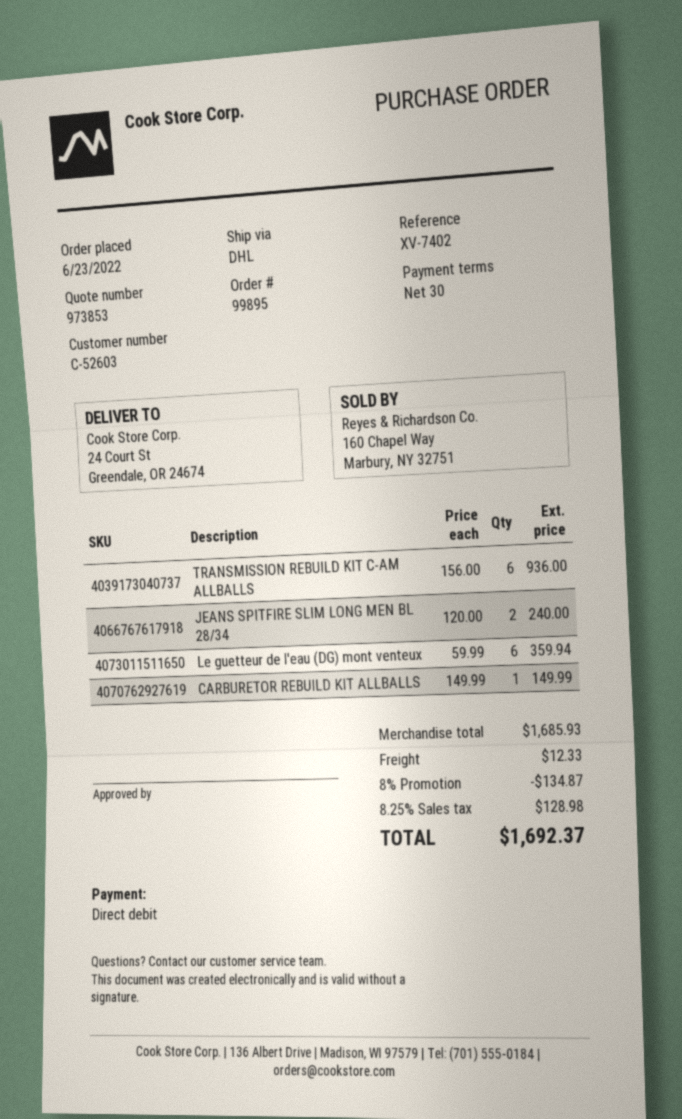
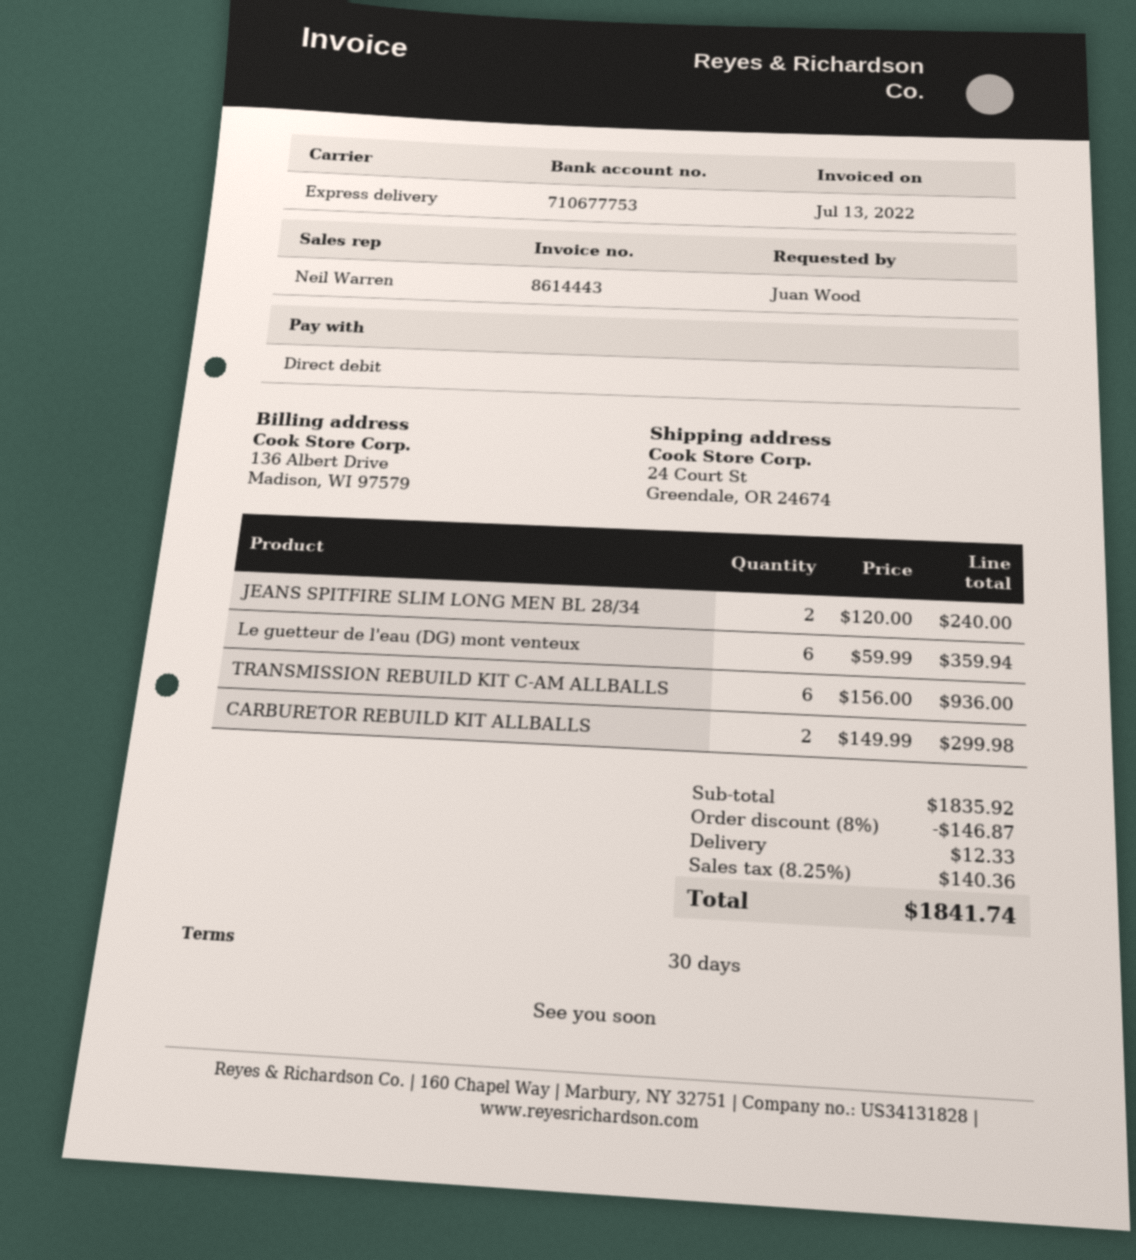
shipping method: DHL -> express
CARBURETOR REBUILD KIT ALLBALLS: 1 x 149.99 = 149.99 -> 2 x 149.99 = 299.98
subtotal: 1685.93 -> 1835.92
discount: 8% = 134.87 -> 8% = 146.87
tax: 8.25% = 128.98 -> 8.25% = 140.36
total: 1692.37 -> 1841.74

